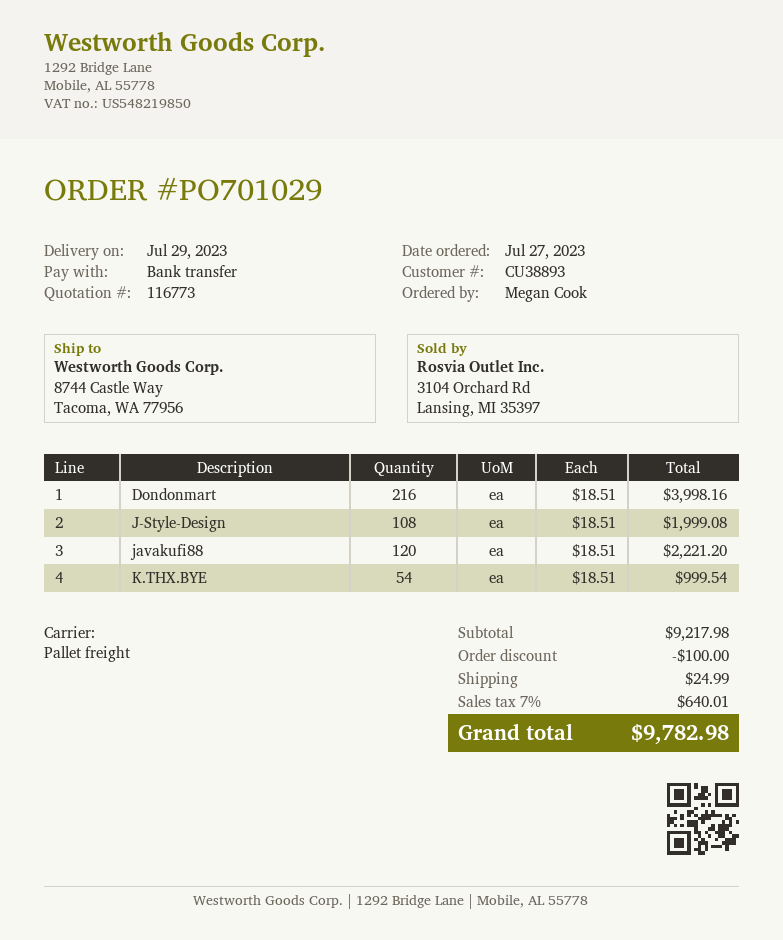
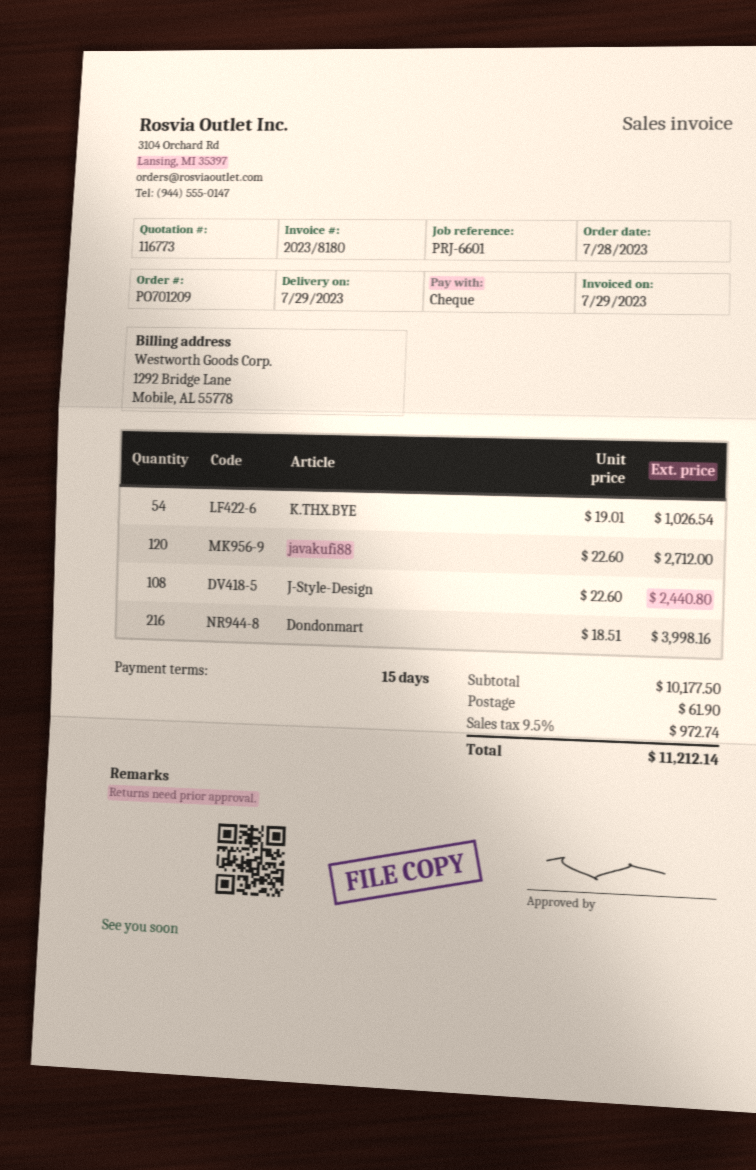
order number: PO701029 -> PO701209
order date: 2023-07-27 -> 2023-07-28
payment method: bank transfer -> cheque
J-Style-Design: 108 x 18.51 = 1999.08 -> 108 x 22.60 = 2440.80
javakufi88: 120 x 18.51 = 2221.20 -> 120 x 22.60 = 2712.00
K.THX.BYE: 54 x 18.51 = 999.54 -> 54 x 19.01 = 1026.54
subtotal: 9217.98 -> 10177.50
discount: 100.00 -> none
shipping: 24.99 -> 61.90
tax: 7% = 640.01 -> 9.5% = 972.74
total: 9782.98 -> 11212.14

